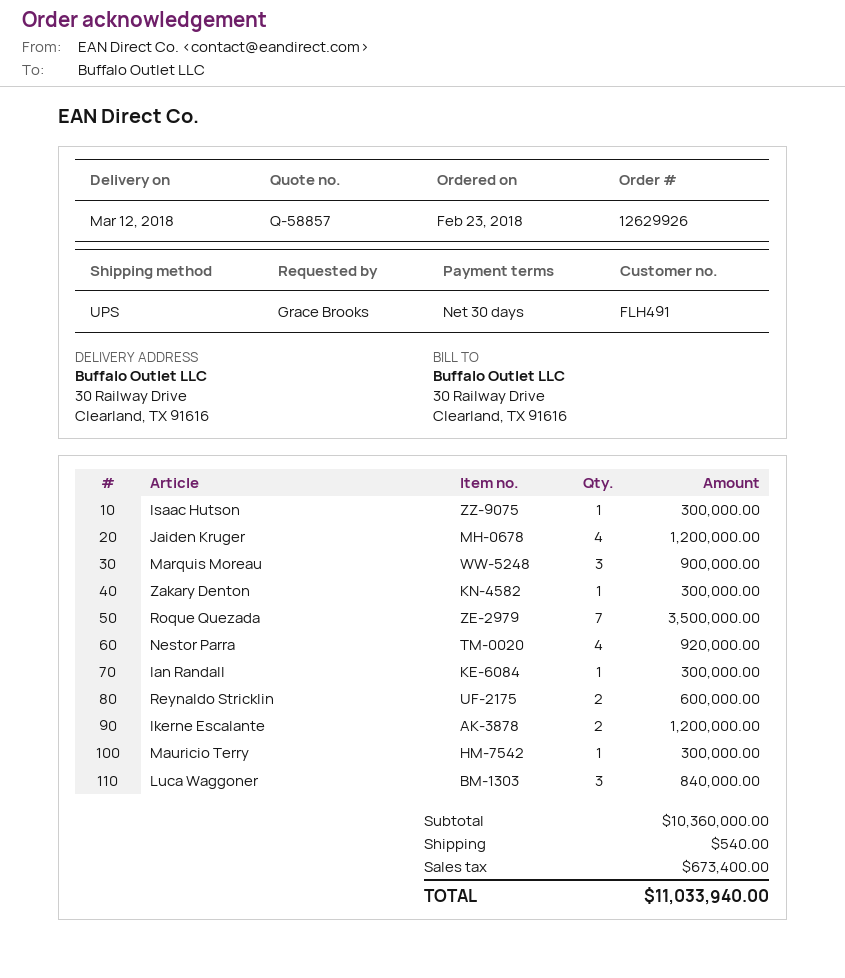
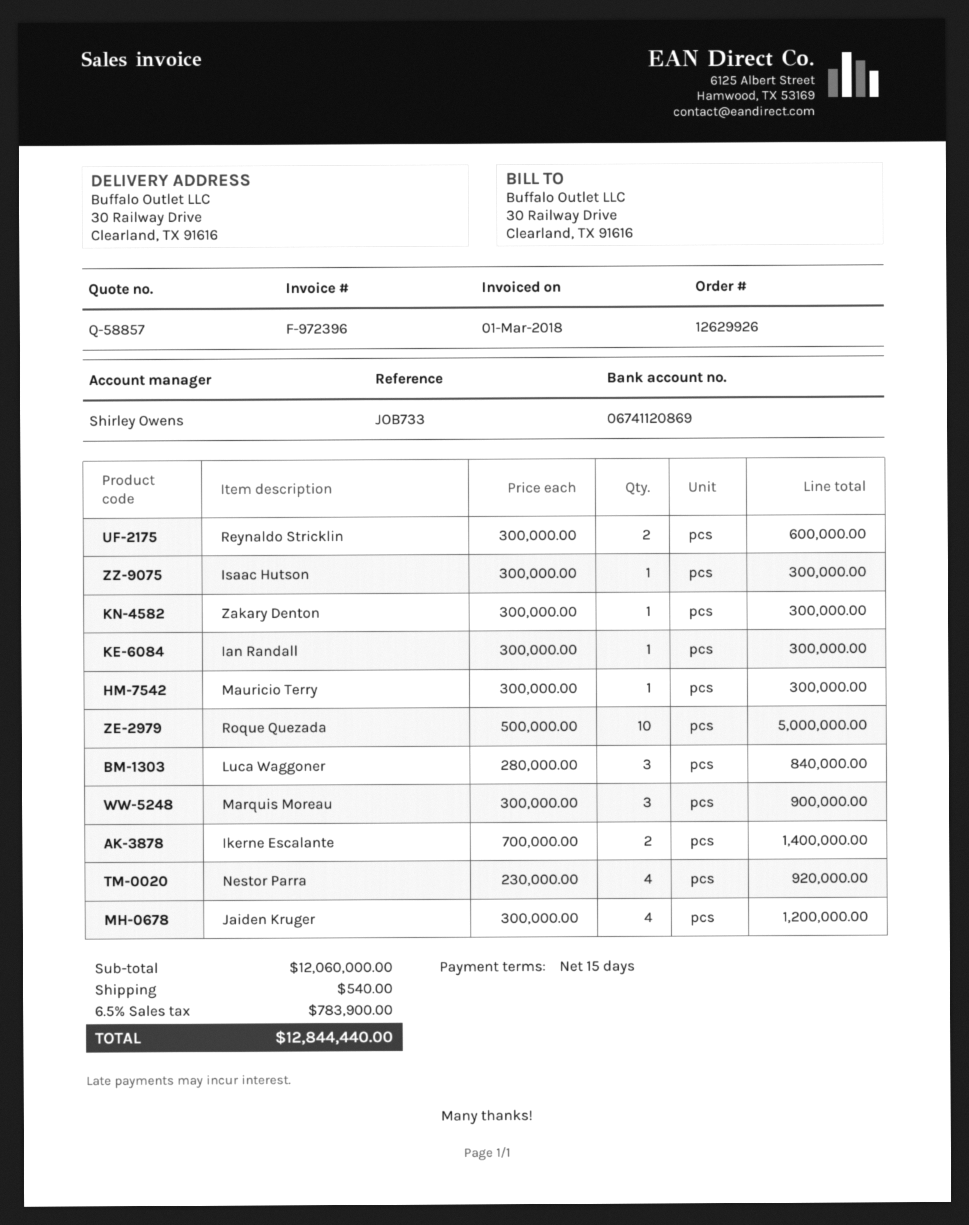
payment terms: 30 days -> 15 days
Roque Quezada: 7 for 3500000.00 -> 10 for 5000000.00
Ikerne Escalante: 2 for 1200000.00 -> 2 for 1400000.00
subtotal: 10360000.00 -> 12060000.00
tax: 673400.00 -> 783900.00
total: 11033940.00 -> 12844440.00

